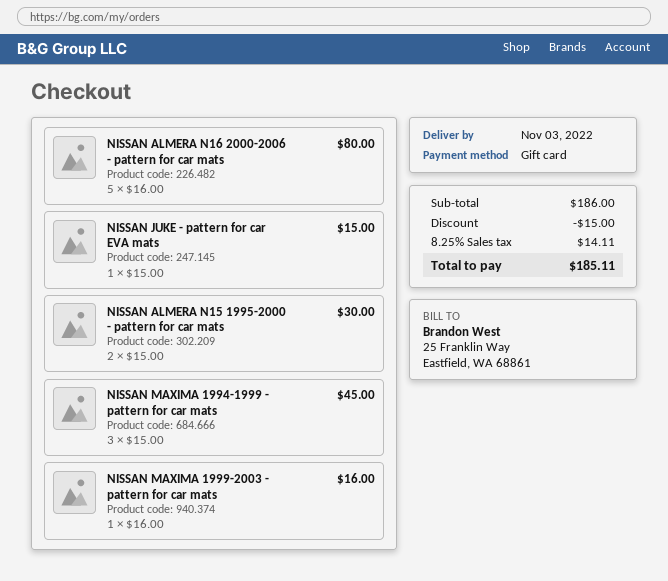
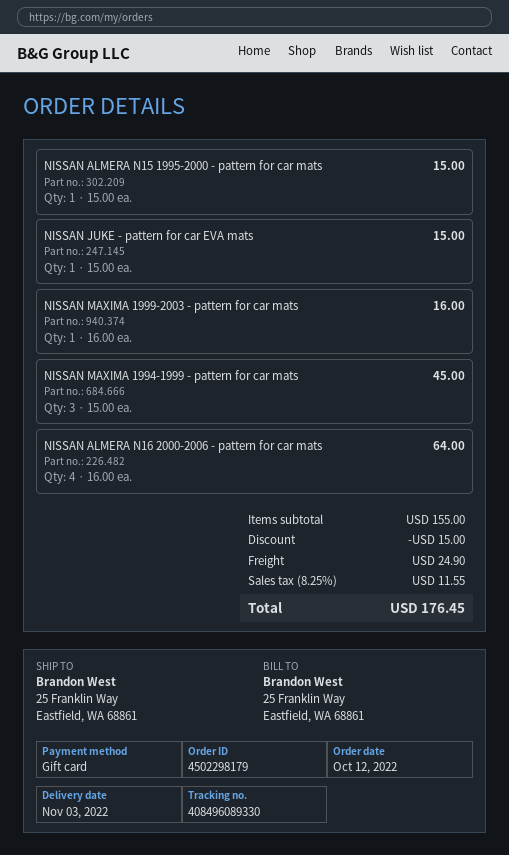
NISSAN ALMERA N16 2000-2006 - pattern for car mats: 5 x 16.00 = 80.00 -> 4 x 16.00 = 64.00
NISSAN ALMERA N15 1995-2000 - pattern for car mats: 2 x 15.00 = 30.00 -> 1 x 15.00 = 15.00
subtotal: 186.00 -> 155.00
shipping: none -> 24.90
tax: 8.25% = 14.11 -> 8.25% = 11.55
total: 185.11 -> 176.45

